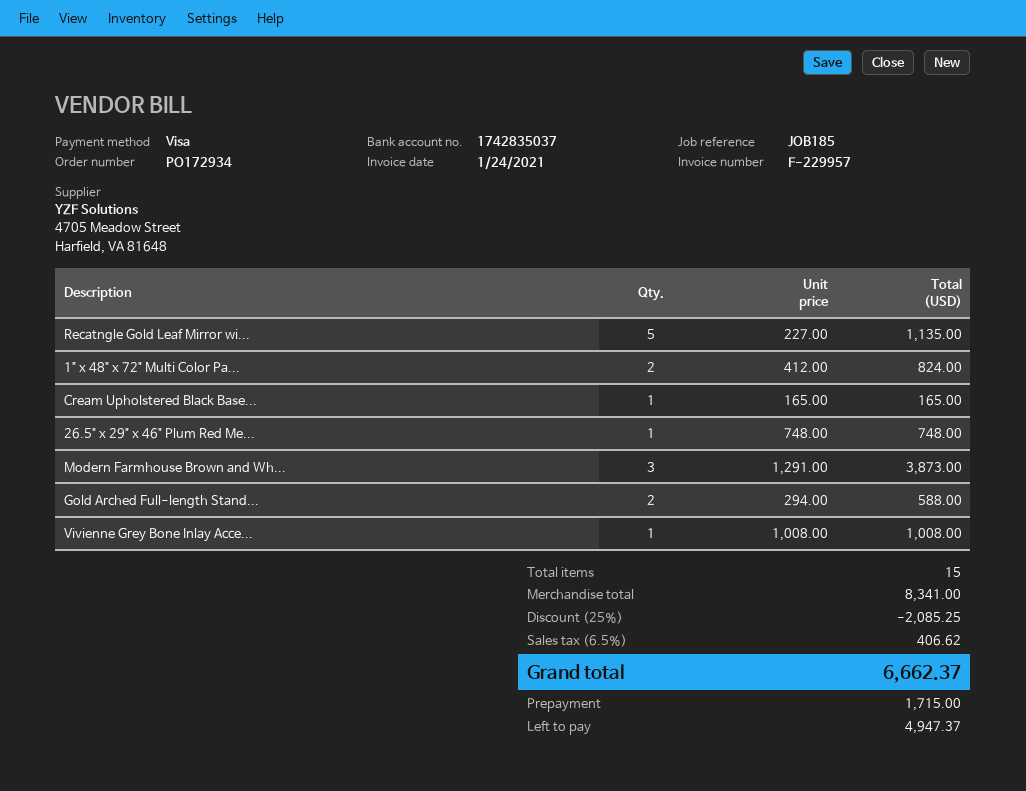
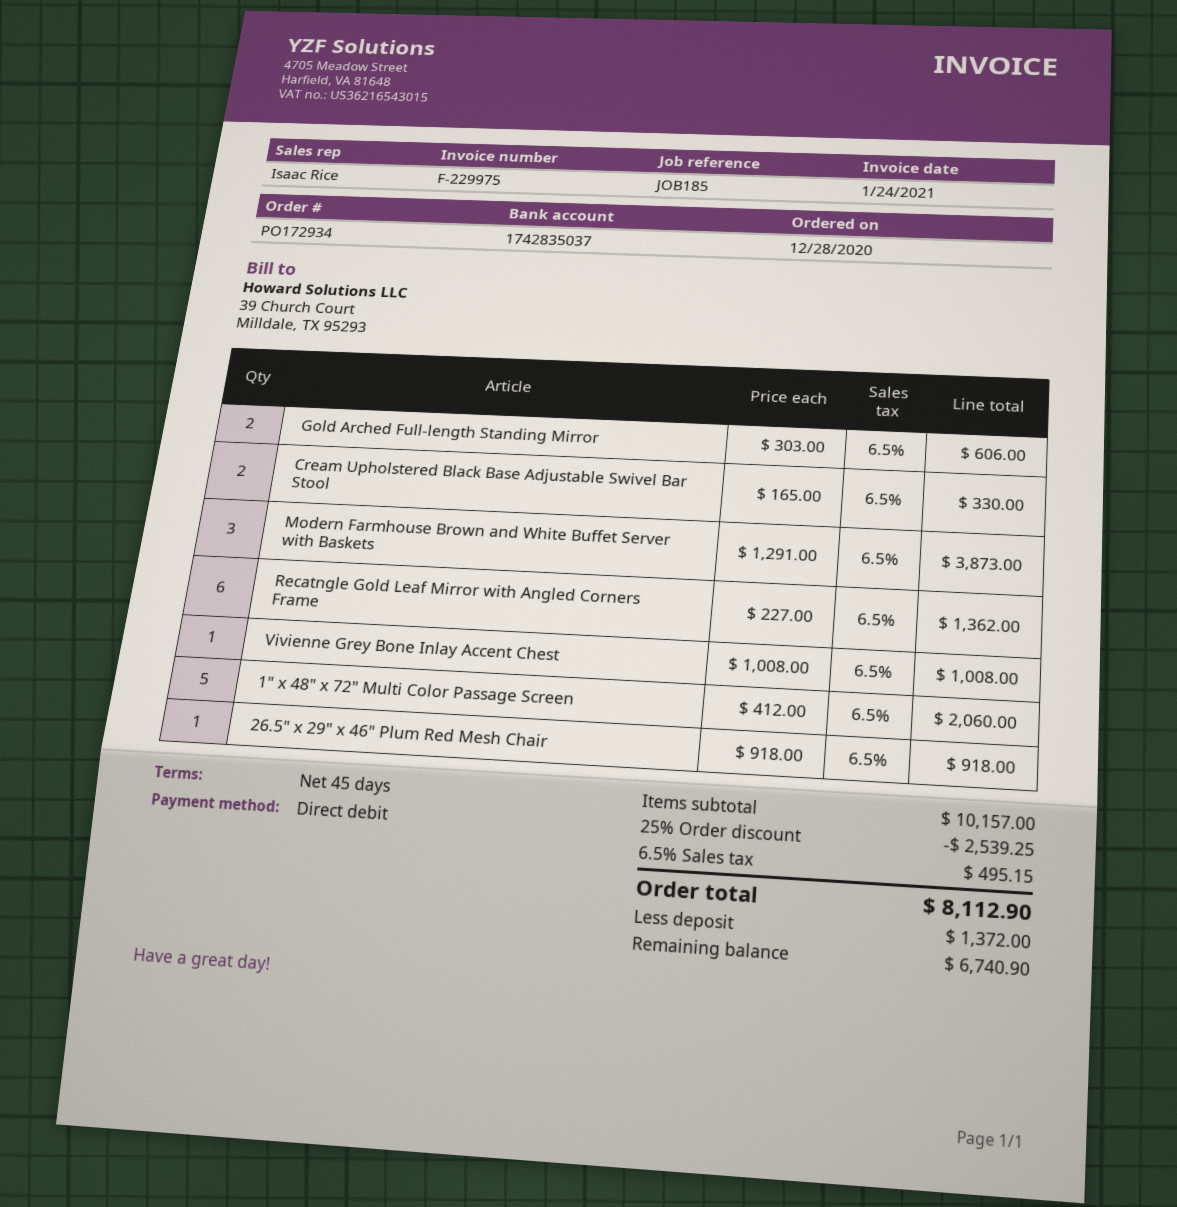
invoice number: F-229957 -> F-229975
payment method: Visa -> direct debit
Recatngle Gold Leaf Mirror wi...: 5 x 227.00 = 1135.00 -> 6 x 227.00 = 1362.00
1" x 48" x 72" Multi Color Pa...: 2 x 412.00 = 824.00 -> 5 x 412.00 = 2060.00
Cream Upholstered Black Base...: 1 x 165.00 = 165.00 -> 2 x 165.00 = 330.00
26.5" x 29" x 46" Plum Red Me...: 1 x 748.00 = 748.00 -> 1 x 918.00 = 918.00
Gold Arched Full-length Stand...: 2 x 294.00 = 588.00 -> 2 x 303.00 = 606.00
subtotal: 8341.00 -> 10157.00
discount: 25% = 2085.25 -> 25% = 2539.25
tax: 6.5% = 406.62 -> 6.5% = 495.15
total: 6662.37 -> 8112.90
deposit: 1715.00 -> 1372.00
balance: 4947.37 -> 6740.90

